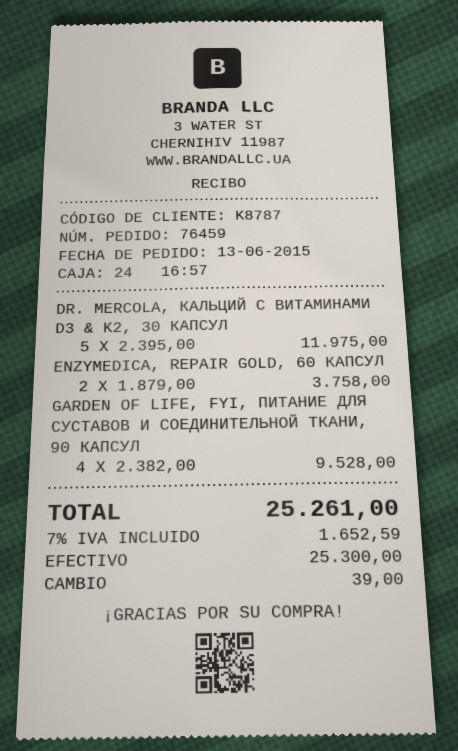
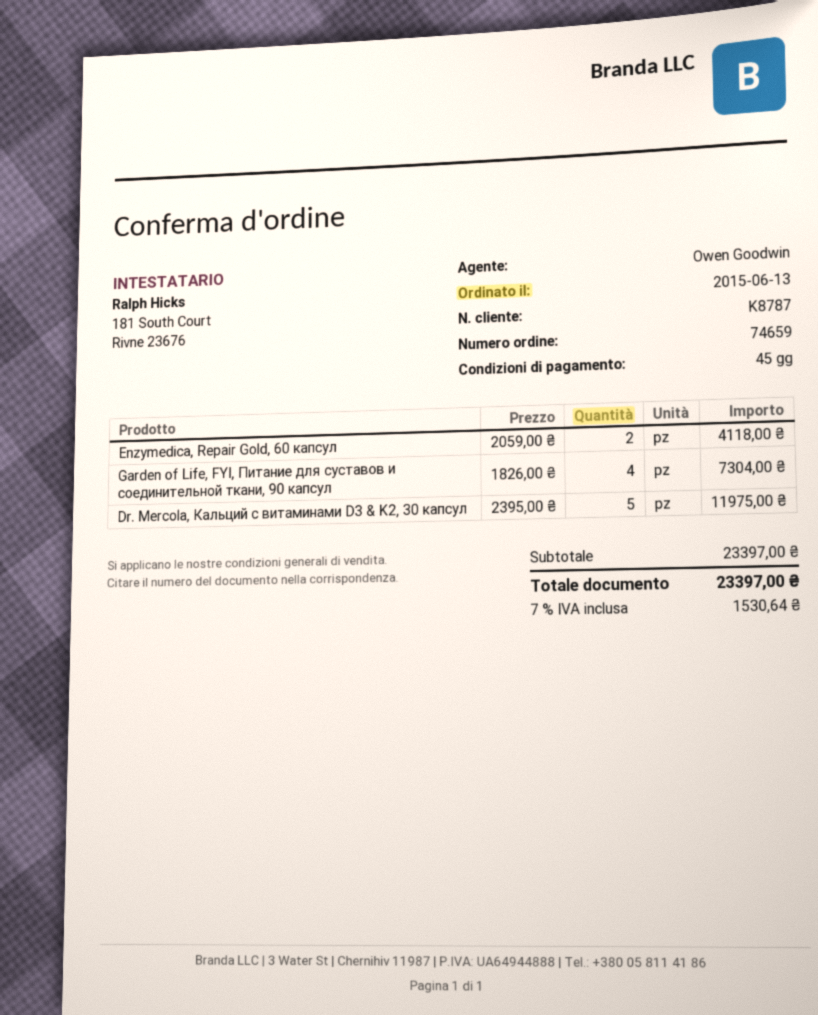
order number: 76459 -> 74659
ENZYMEDICA, REPAIR GOLD, 60 КАПСУЛ: 2 x 1879.00 = 3758.00 -> 2 x 2059.00 = 4118.00
GARDEN OF LIFE, FYI, ПИТАНИЕ ДЛЯ СУСТАВОВ И СОЕДИНИТЕЛЬНОЙ ТКАНИ, 90 КАПСУЛ: 4 x 2382.00 = 9528.00 -> 4 x 1826.00 = 7304.00
tax: 7% = 1652.59 -> 7% = 1530.64
total: 25261.00 -> 23397.00

